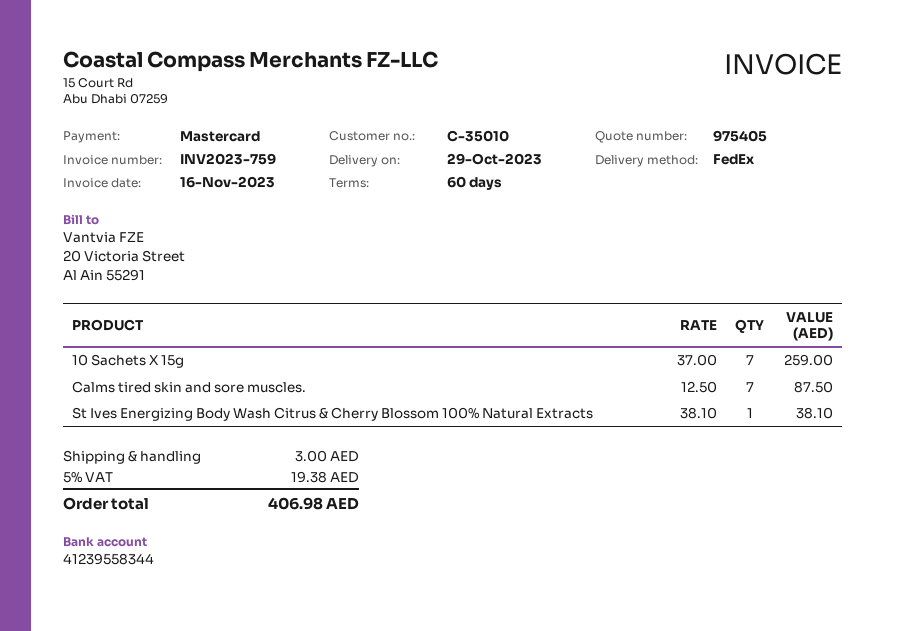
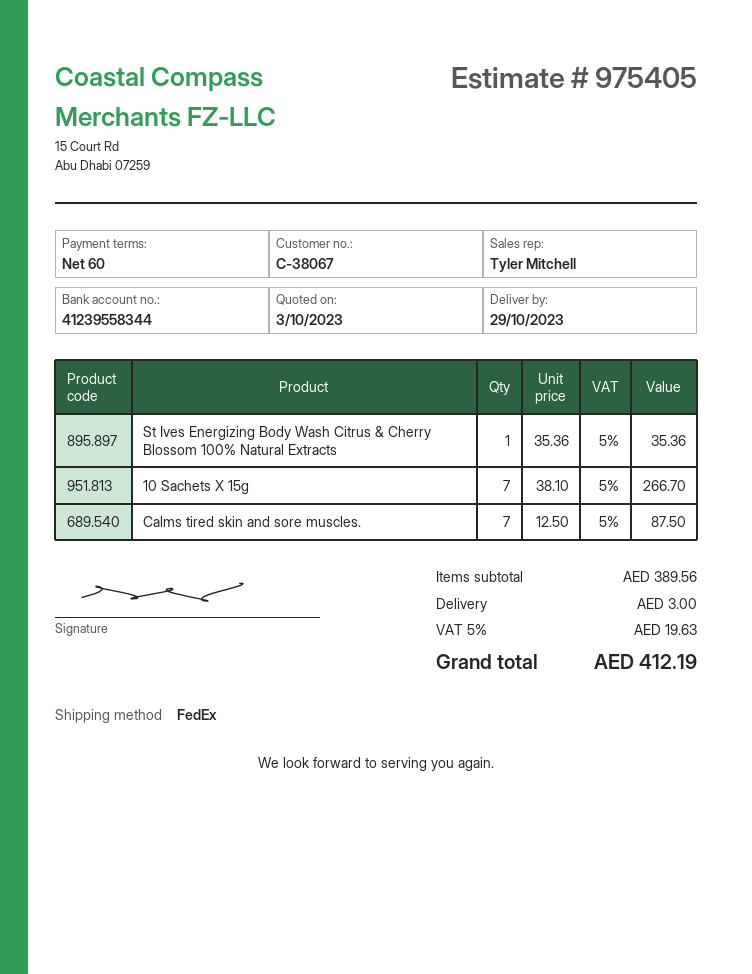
customer number: C-35010 -> C-38067
10 Sachets X 15g: 7 x 37.00 = 259.00 -> 7 x 38.10 = 266.70
St Ives Energizing Body Wash Citrus & Cherry Blossom 100% Natural Extracts: 1 x 38.10 = 38.10 -> 1 x 35.36 = 35.36
tax: 5% = 19.38 -> 5% = 19.63
total: 406.98 -> 412.19

